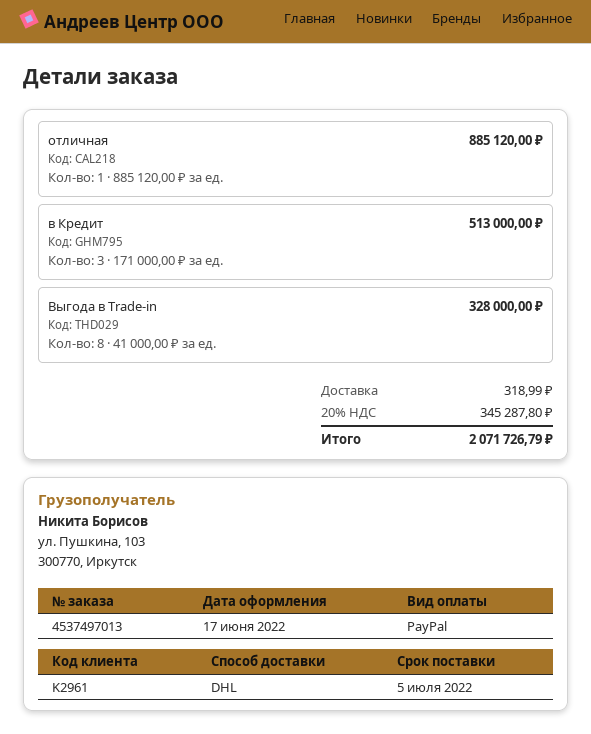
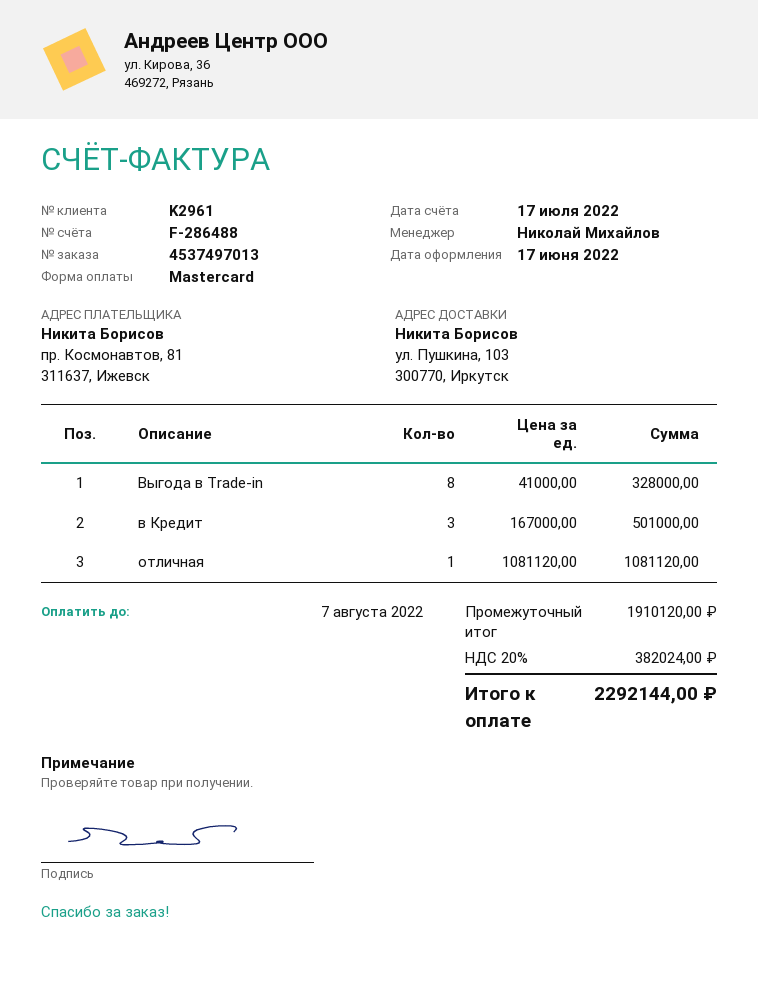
payment method: PayPal -> Mastercard
отличная: 1 x 885120.00 = 885120.00 -> 1 x 1081120.00 = 1081120.00
в Кредит: 3 x 171000.00 = 513000.00 -> 3 x 167000.00 = 501000.00
shipping: 318.99 -> none
tax: 20% = 345287.80 -> 20% = 382024.00
total: 2071726.79 -> 2292144.00

